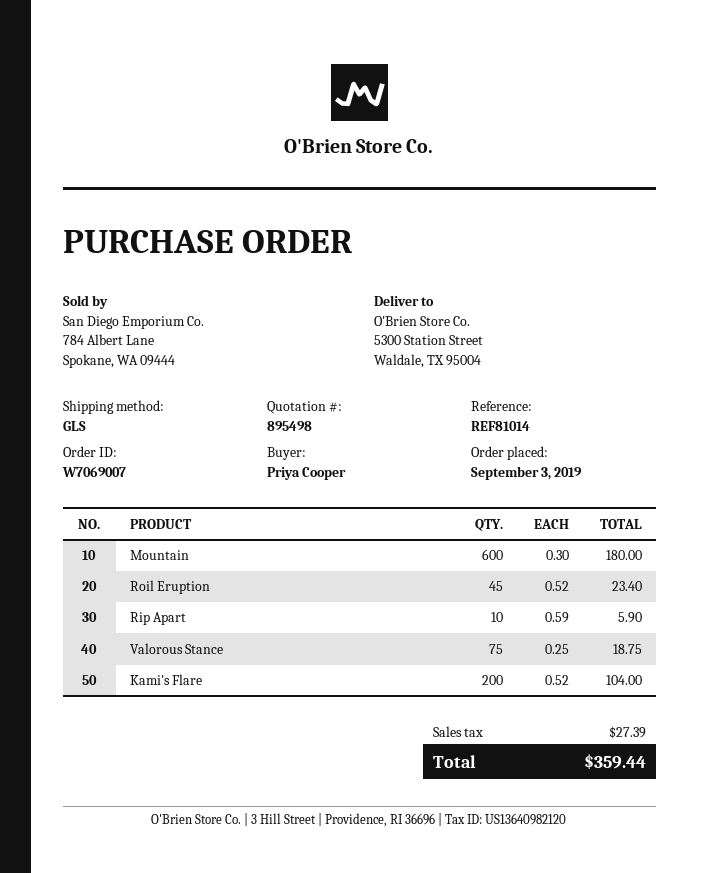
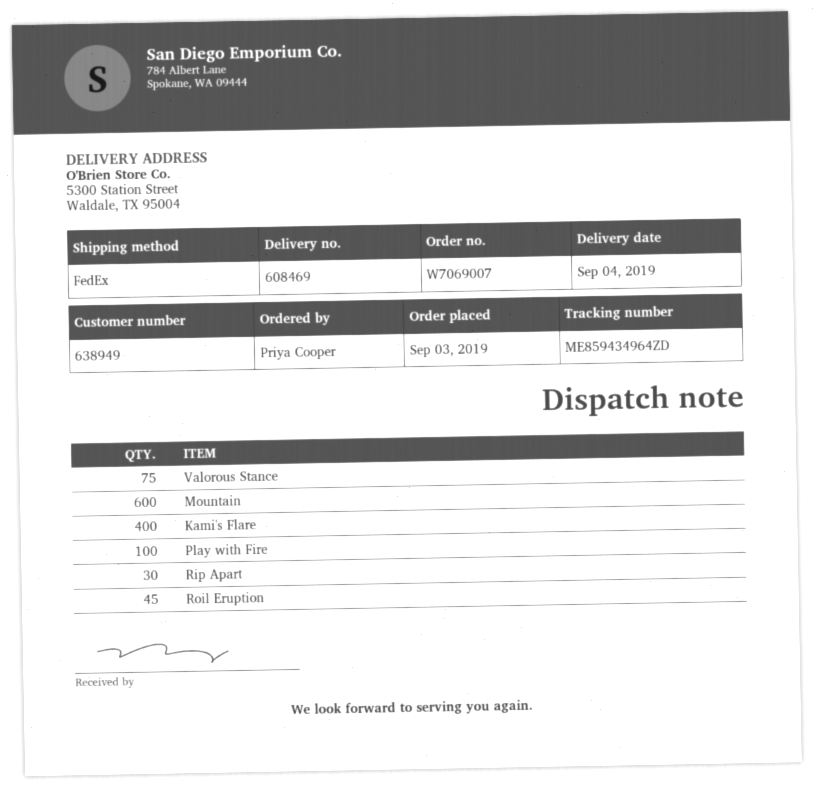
shipping method: GLS -> FedEx
Rip Apart: 10 -> 30
Kami's Flare: 200 -> 400
Play with Fire: none -> 100

